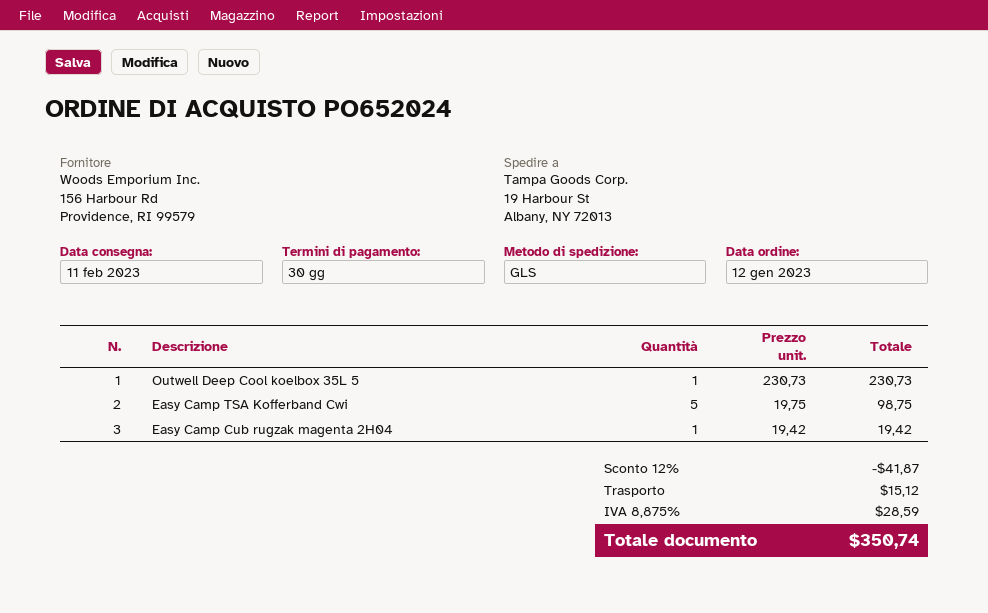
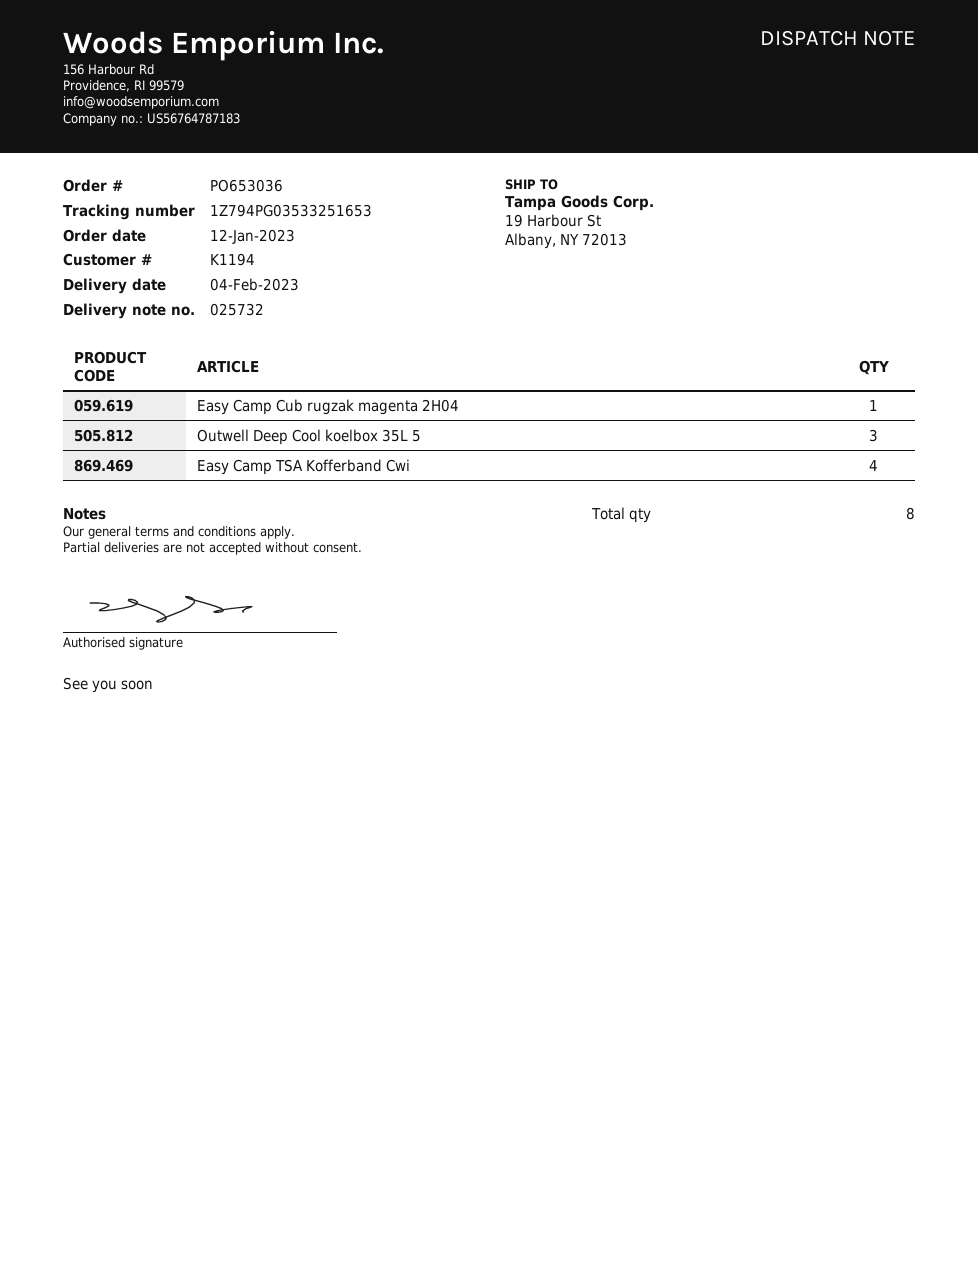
order number: PO652024 -> PO653036
delivery date: 2023-02-11 -> 2023-02-04
Outwell Deep Cool koelbox 35L 5: 1 -> 3
Easy Camp TSA Kofferband Cwi: 5 -> 4

